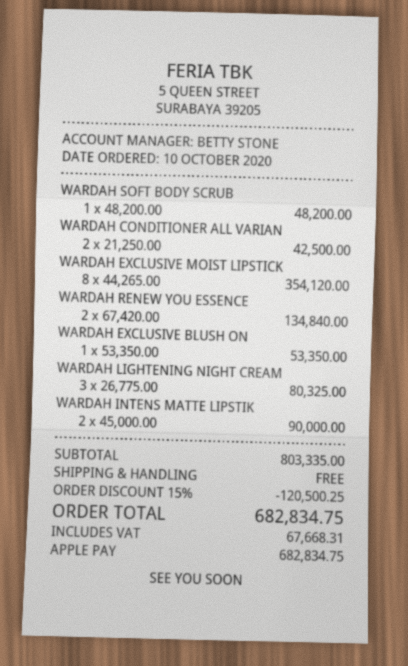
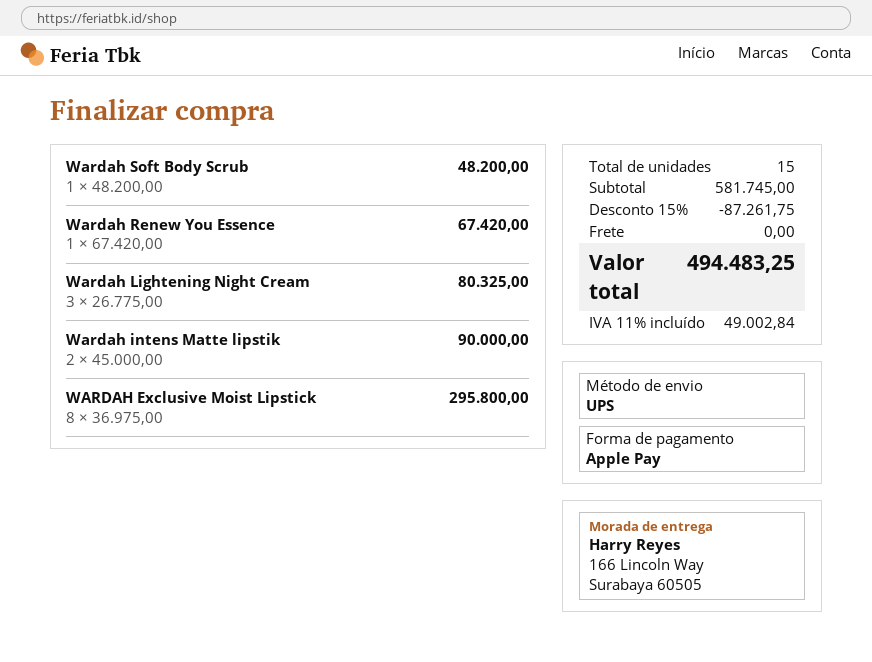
WARDAH CONDITIONER ALL VARIAN: 2 x 21250.00 = 42500.00 -> none
WARDAH EXCLUSIVE MOIST LIPSTICK: 8 x 44265.00 = 354120.00 -> 8 x 36975.00 = 295800.00
WARDAH RENEW YOU ESSENCE: 2 x 67420.00 = 134840.00 -> 1 x 67420.00 = 67420.00
WARDAH EXCLUSIVE BLUSH ON: 1 x 53350.00 = 53350.00 -> none
subtotal: 803335.00 -> 581745.00
discount: 15% = 120500.25 -> 15% = 87261.75
tax: 67668.31 -> 49002.84
total: 682834.75 -> 494483.25

